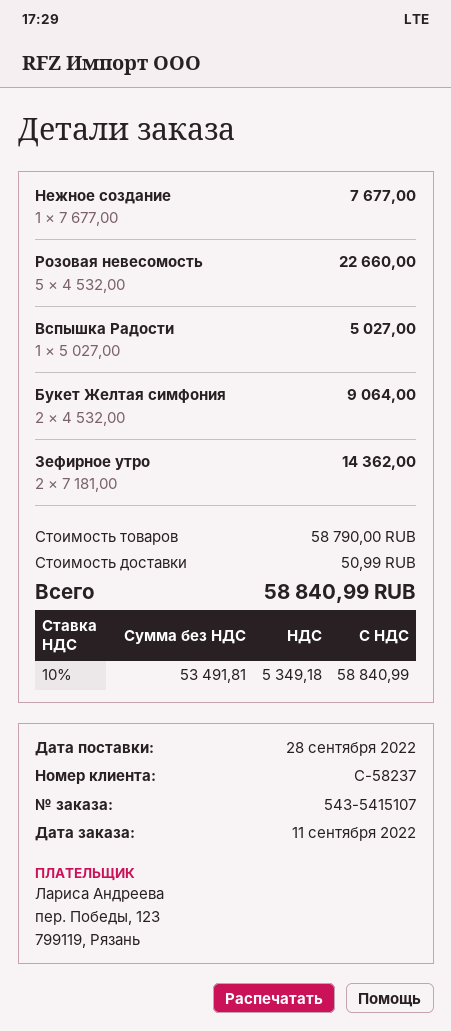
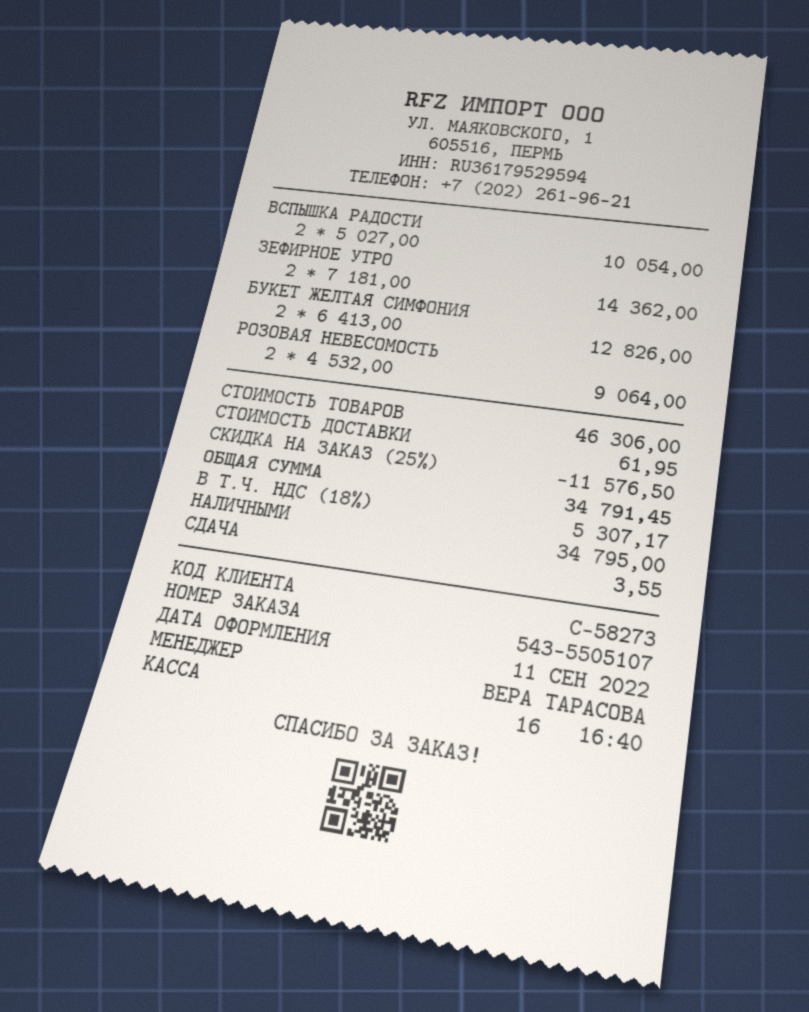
order number: 543-5415107 -> 543-5505107
customer number: C-58237 -> C-58273
Нежное создание: 1 x 7677.00 = 7677.00 -> none
Розовая невесомость: 5 x 4532.00 = 22660.00 -> 2 x 4532.00 = 9064.00
Вспышка Радости: 1 x 5027.00 = 5027.00 -> 2 x 5027.00 = 10054.00
Букет Желтая симфония: 2 x 4532.00 = 9064.00 -> 2 x 6413.00 = 12826.00
subtotal: 58790.00 -> 46306.00
discount: none -> 25% = 11576.50
shipping: 50.99 -> 61.95
tax: 10% = 5349.18 -> 18% = 5307.17
total: 58840.99 -> 34791.45

